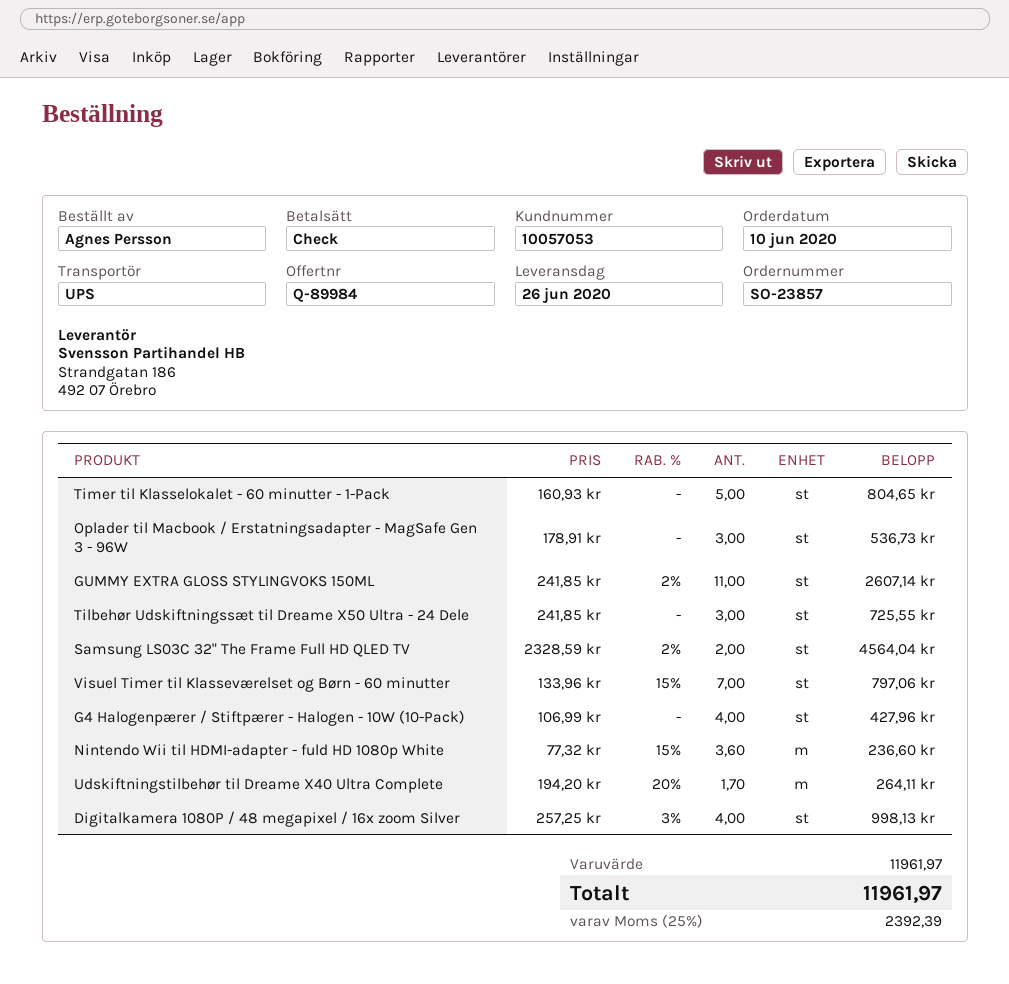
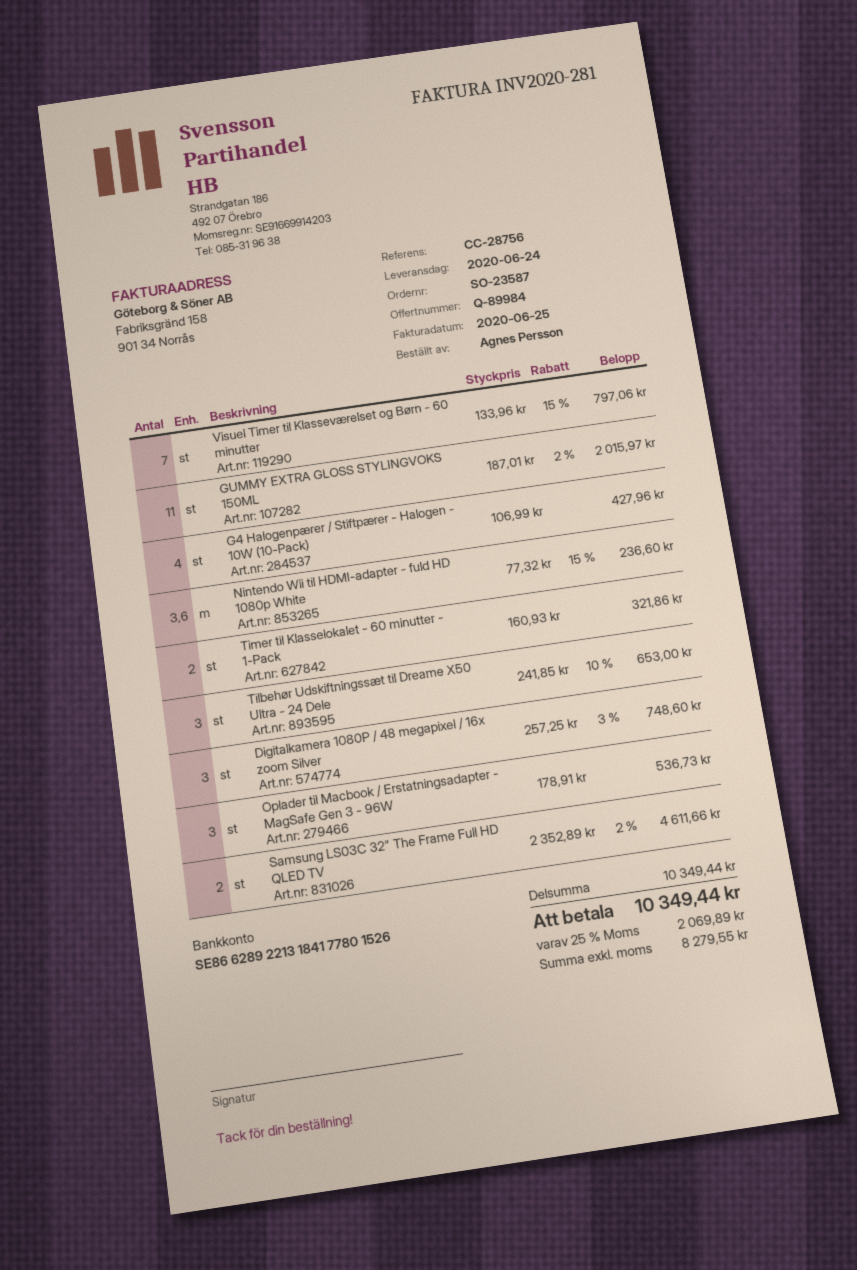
order number: SO-23857 -> SO-23587
delivery date: 2020-06-26 -> 2020-06-24
Timer til Klasselokalet - 60 minutter - 1-Pack: 5 x 160.93 = 804.65 -> 2 x 160.93 = 321.86
GUMMY EXTRA GLOSS STYLINGVOKS 150ML: 11 x 241.85 - 2% = 2607.14 -> 11 x 187.01 - 2% = 2015.97
Tilbehør Udskiftningssæt til Dreame X50 Ultra - 24 Dele: 3 x 241.85 = 725.55 -> 3 x 241.85 - 10% = 653.00
Samsung LS03C 32" The Frame Full HD QLED TV: 2 x 2328.59 - 2% = 4564.04 -> 2 x 2352.89 - 2% = 4611.66
Udskiftningstilbehør til Dreame X40 Ultra Complete: 1.7 x 194.20 - 20% = 264.11 -> none
Digitalkamera 1080P / 48 megapixel / 16x zoom Silver: 4 x 257.25 - 3% = 998.13 -> 3 x 257.25 - 3% = 748.60
subtotal: 11961.97 -> 10349.44
tax: 25% = 2392.39 -> 25% = 2069.89
total: 11961.97 -> 10349.44

